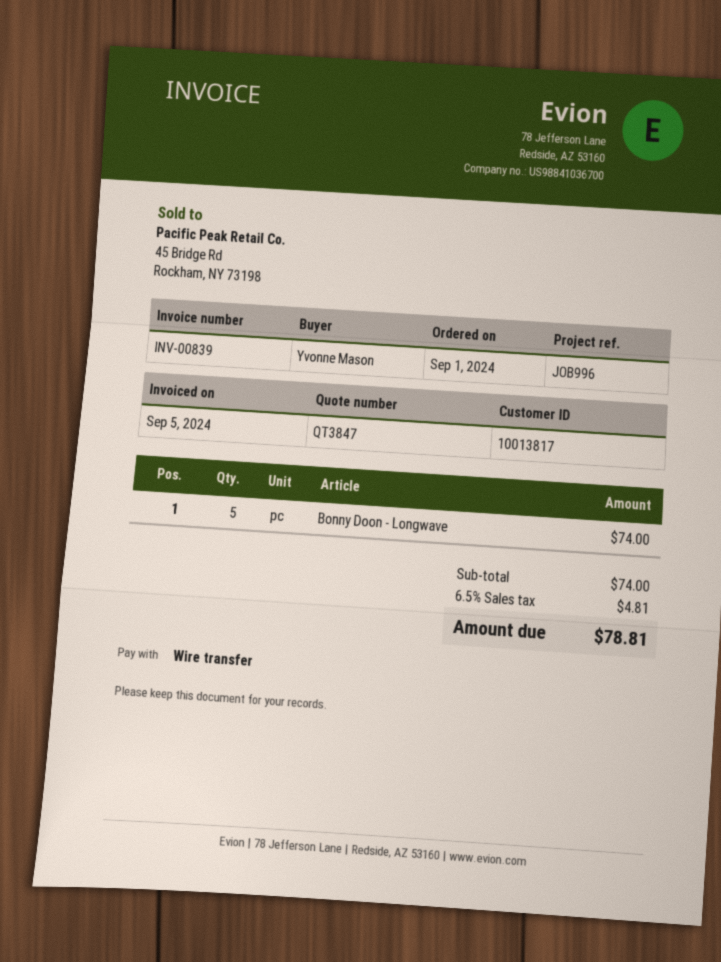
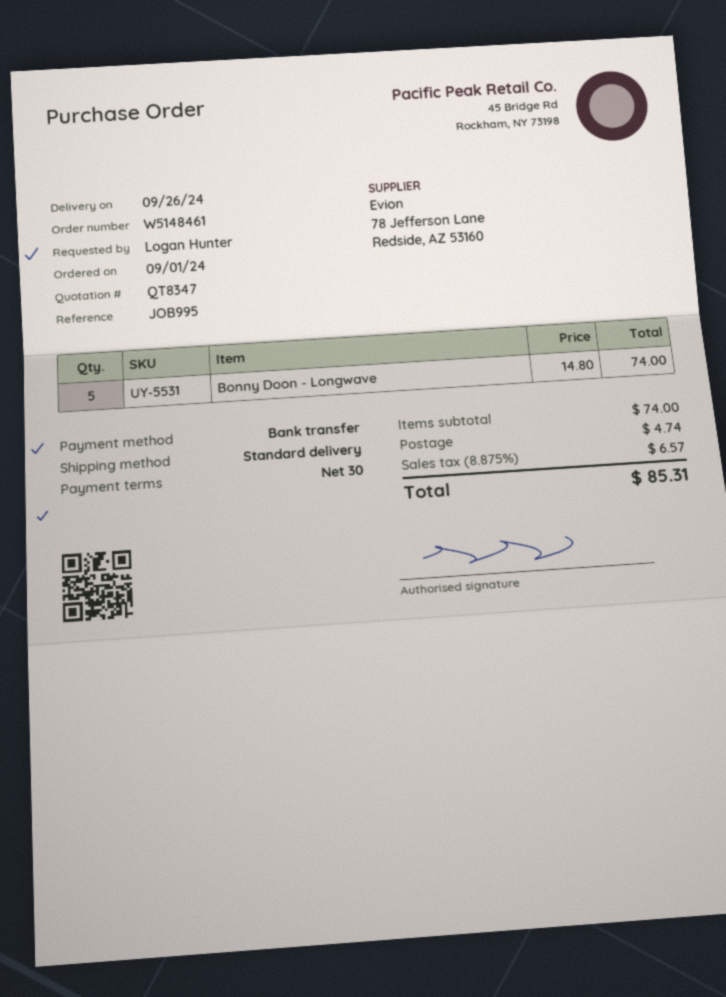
quote number: QT3847 -> QT8347
reference: JOB996 -> JOB995
ordered by: Yvonne Mason -> Logan Hunter
shipping: none -> 4.74
tax: 6.5% = 4.81 -> 8.875% = 6.57
total: 78.81 -> 85.31

